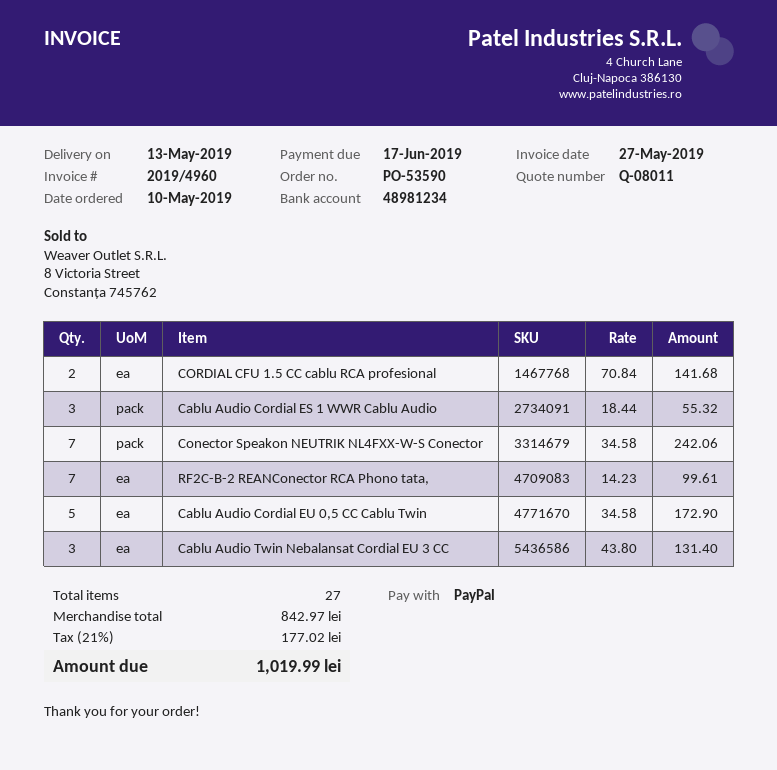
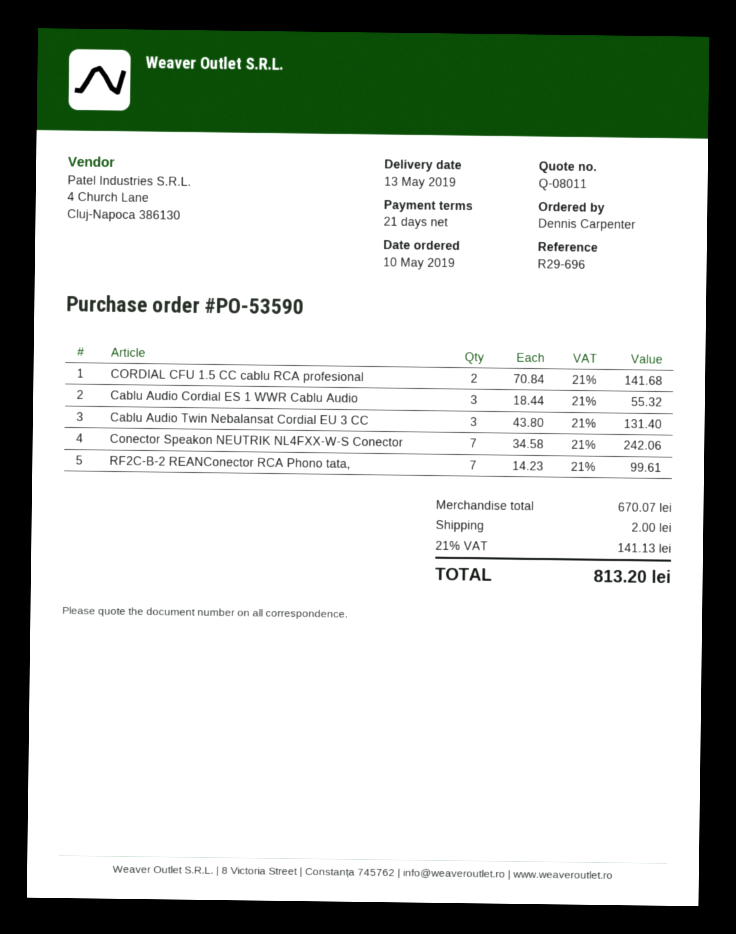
Cablu Audio Cordial EU 0,5 CC Cablu Twin: 5 x 34.58 = 172.90 -> none
subtotal: 842.97 -> 670.07
shipping: none -> 2.00
tax: 21% = 177.02 -> 21% = 141.13
total: 1019.99 -> 813.20

